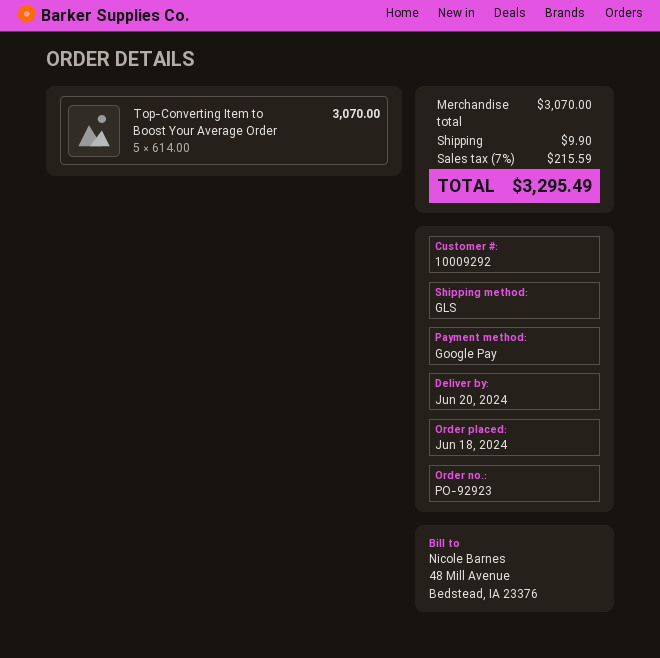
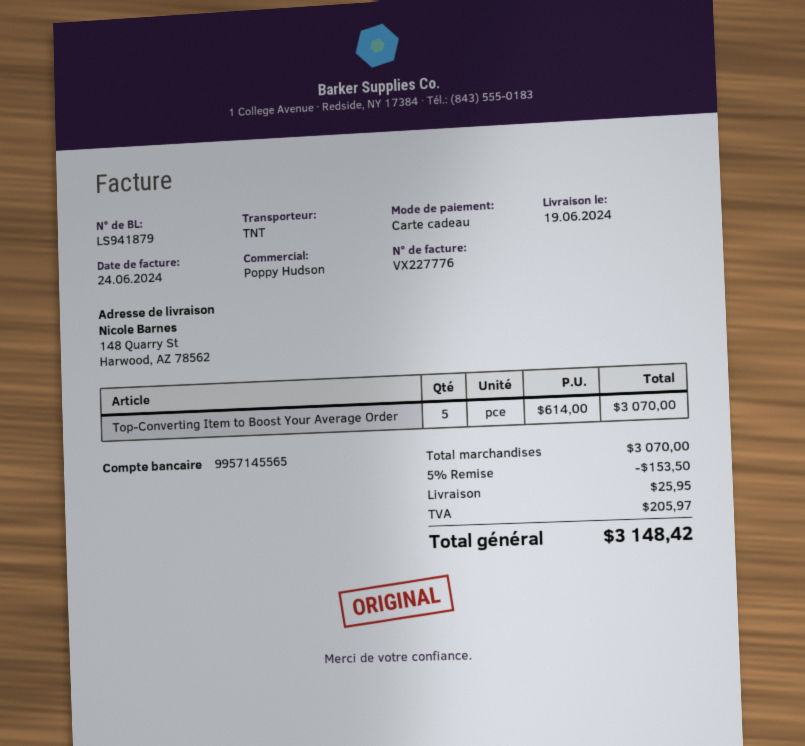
delivery date: 2024-06-20 -> 2024-06-19
payment method: Google Pay -> gift card
shipping method: GLS -> TNT
discount: none -> 5% = 153.50
shipping: 9.90 -> 25.95
tax: 215.59 -> 205.97
total: 3295.49 -> 3148.42

